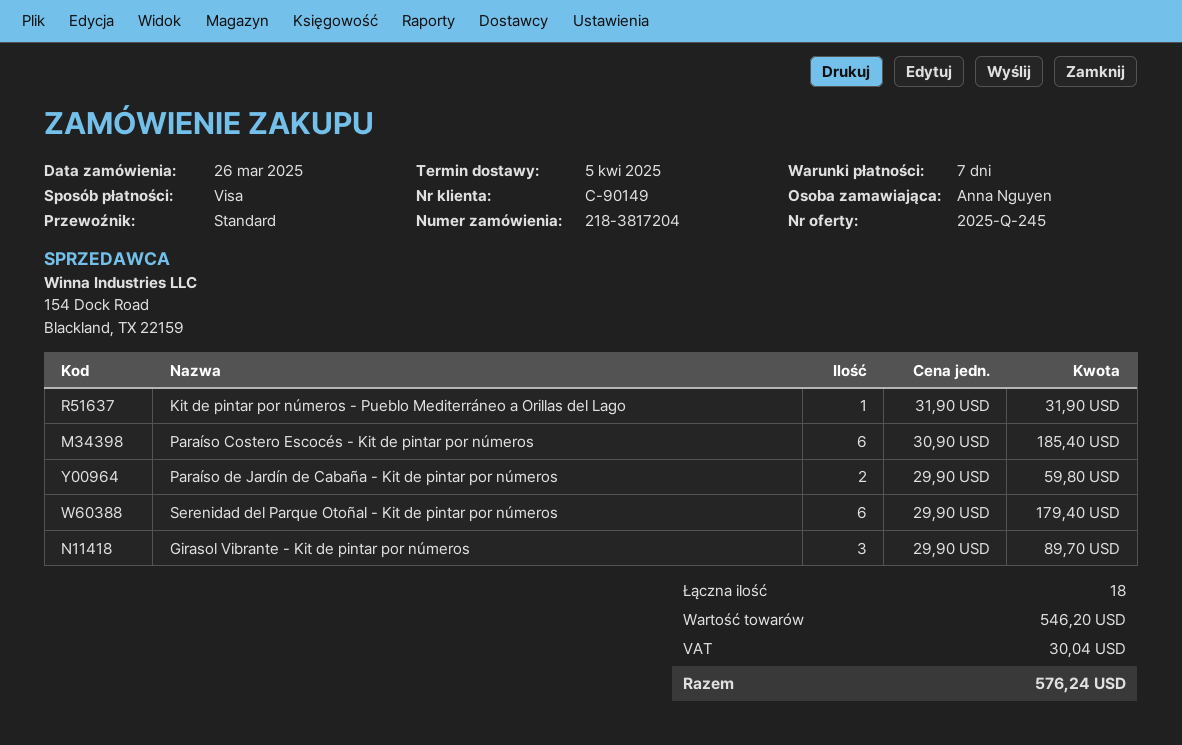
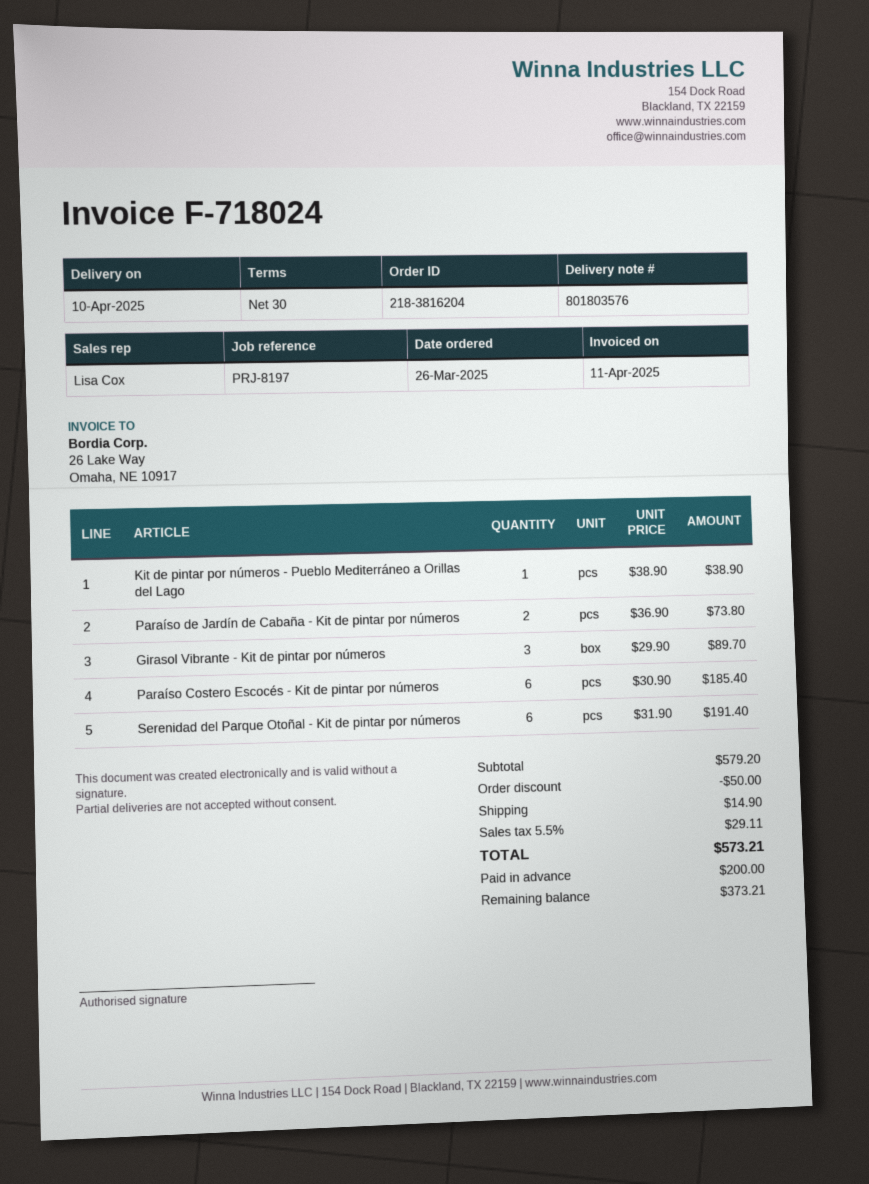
order number: 218-3817204 -> 218-3816204
delivery date: 2025-04-05 -> 2025-04-10
payment terms: 7 days -> 30 days
Kit de pintar por números - Pueblo Mediterráneo a Orillas del Lago: 1 x 31.90 = 31.90 -> 1 x 38.90 = 38.90
Paraíso de Jardín de Cabaña - Kit de pintar por números: 2 x 29.90 = 59.80 -> 2 x 36.90 = 73.80
Serenidad del Parque Otoñal - Kit de pintar por números: 6 x 29.90 = 179.40 -> 6 x 31.90 = 191.40
subtotal: 546.20 -> 579.20
discount: none -> 50.00
shipping: none -> 14.90
tax: 30.04 -> 29.11
total: 576.24 -> 573.21

